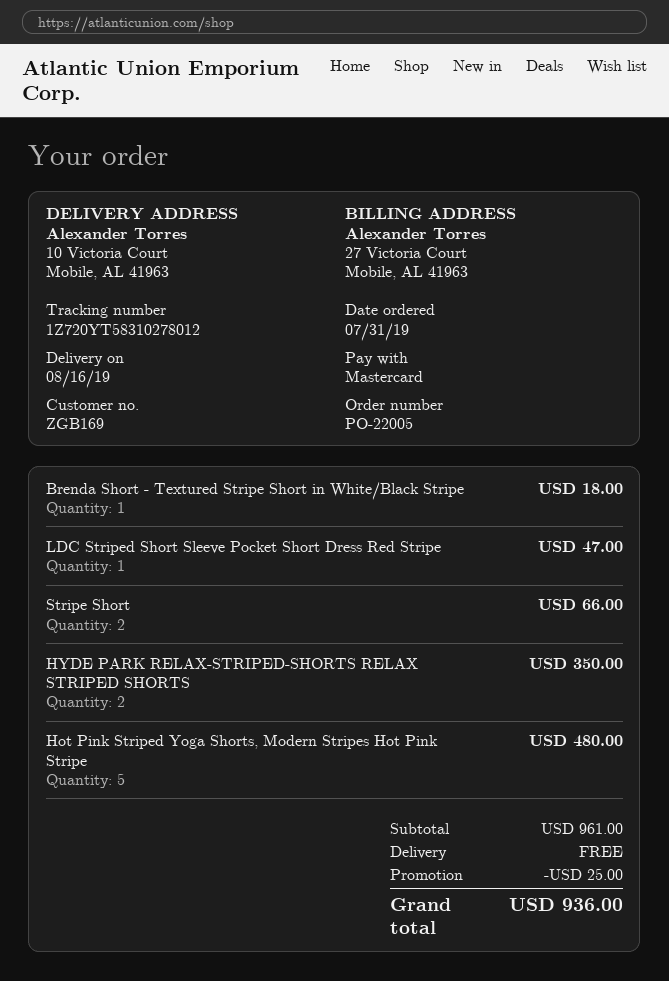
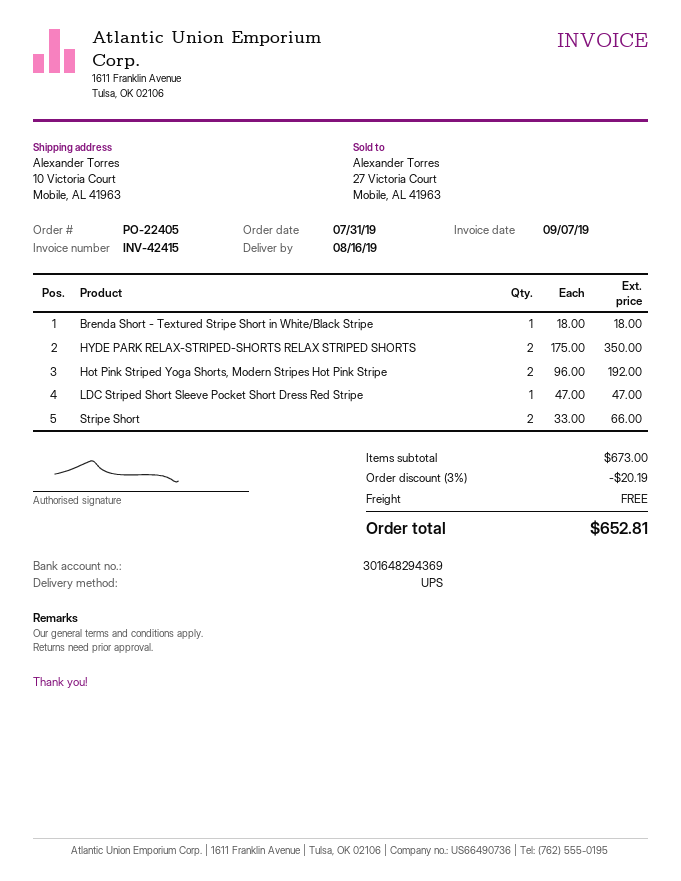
order number: PO-22005 -> PO-22405
Hot Pink Striped Yoga Shorts, Modern Stripes Hot Pink Stripe: 5 for 480.00 -> 2 for 192.00
subtotal: 961.00 -> 673.00
discount: 25.00 -> 20.19
total: 936.00 -> 652.81

